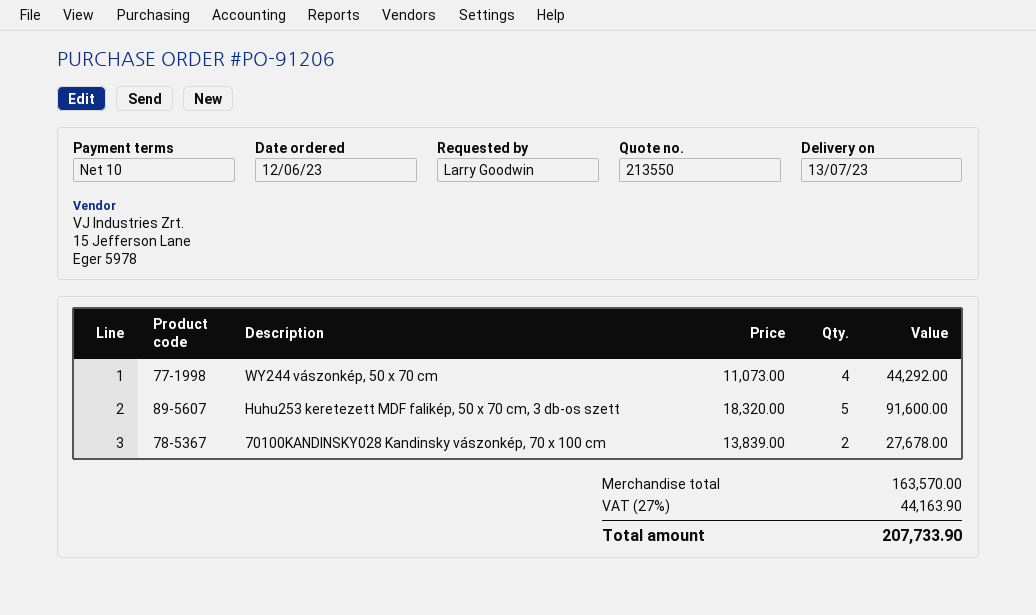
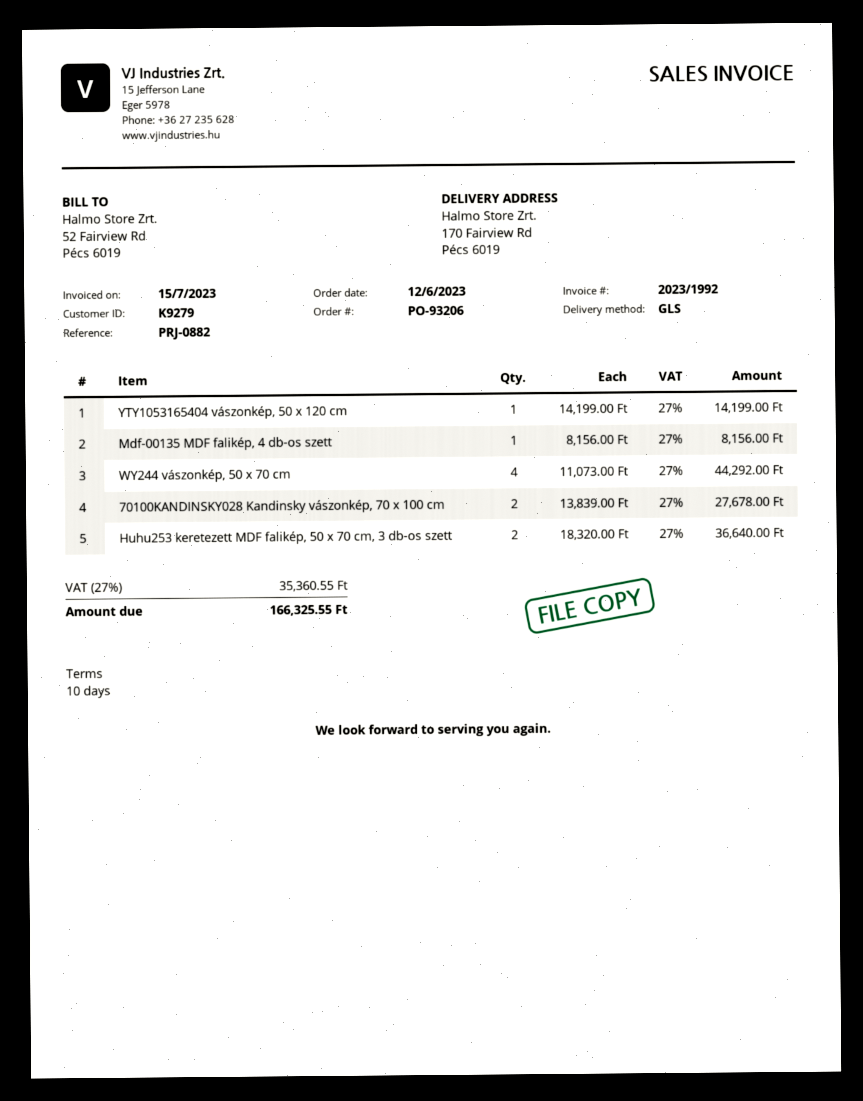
order number: PO-91206 -> PO-93206
Huhu253 keretezett MDF falikép, 50 x 70 cm, 3 db-os szett: 5 x 18320.00 = 91600.00 -> 2 x 18320.00 = 36640.00
YTY1053165404 vászonkép, 50 x 120 cm: none -> 1 x 14199.00 = 14199.00
Mdf-00135 MDF falikép, 4 db-os szett: none -> 1 x 8156.00 = 8156.00
tax: 27% = 44163.90 -> 27% = 35360.55
total: 207733.90 -> 166325.55

